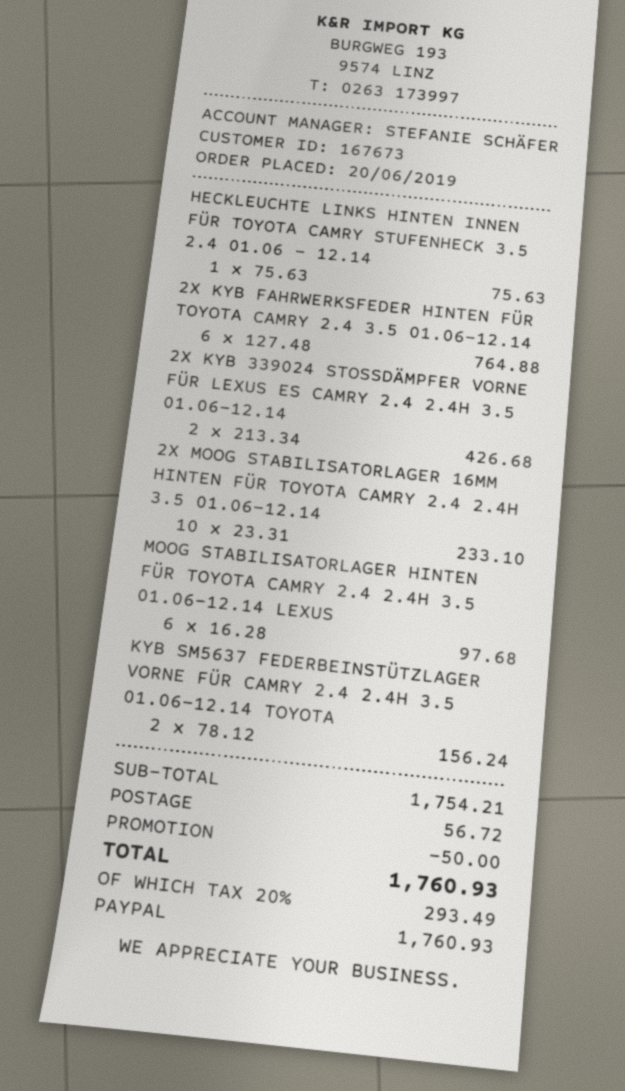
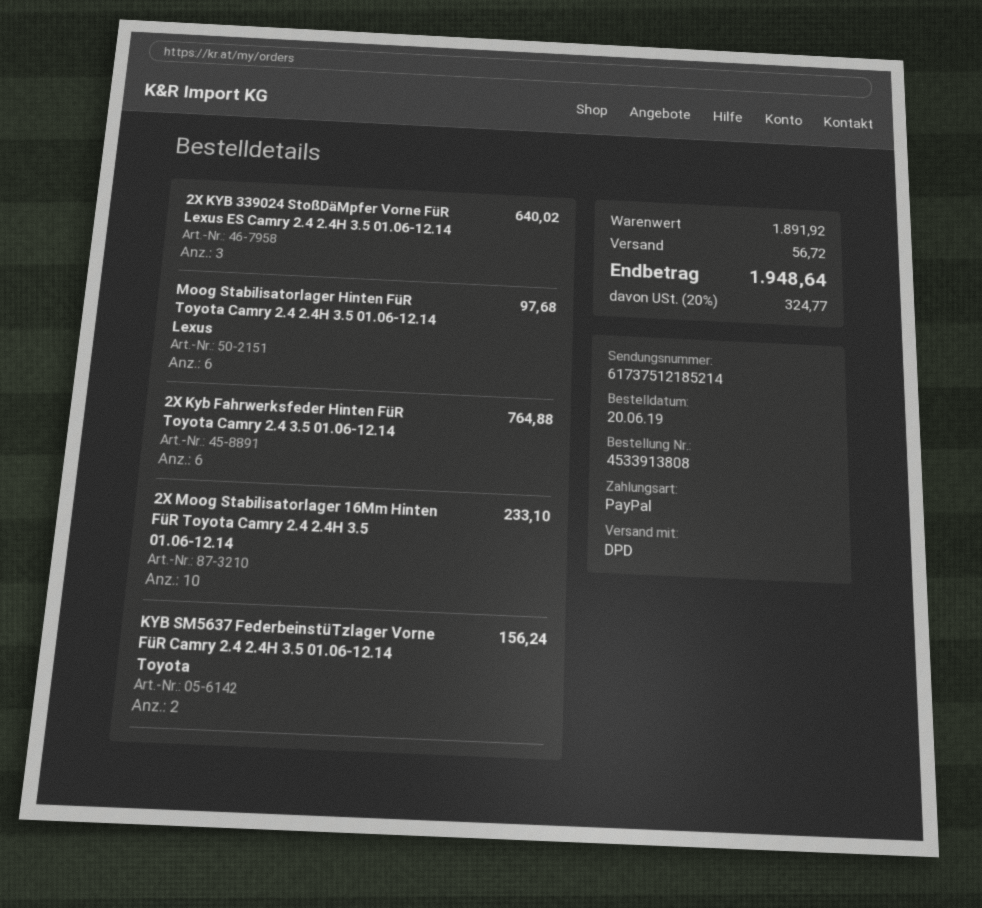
HECKLEUCHTE LINKS HINTEN INNEN FÜR TOYOTA CAMRY STUFENHECK 3.5 2.4 01.06 - 12.14: 1 for 75.63 -> none
2X KYB 339024 STOSSDÄMPFER VORNE FÜR LEXUS ES CAMRY 2.4 2.4H 3.5 01.06-12.14: 2 for 426.68 -> 3 for 640.02
subtotal: 1754.21 -> 1891.92
discount: 50.00 -> none
tax: 20% = 293.49 -> 20% = 324.77
total: 1760.93 -> 1948.64

